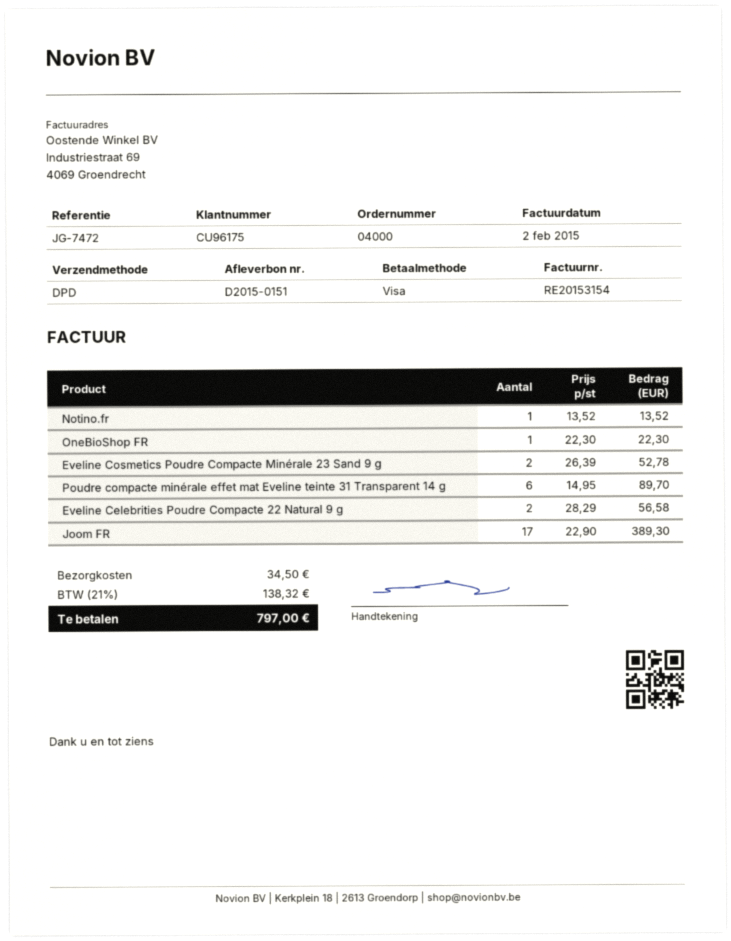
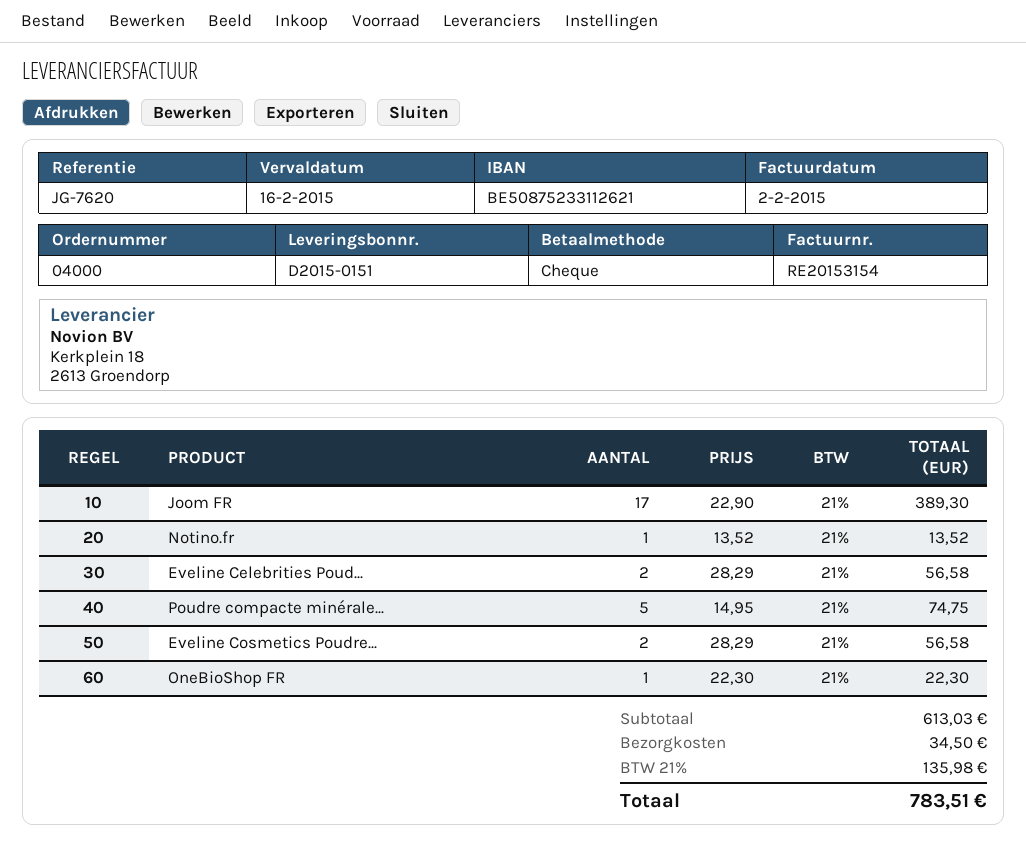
reference: JG-7472 -> JG-7620
payment method: Visa -> cheque
Eveline Cosmetics Poudre Compacte Minérale 23 Sand 9 g: 2 x 26.39 = 52.78 -> 2 x 28.29 = 56.58
Poudre compacte minérale effet mat Eveline teinte 31 Transparent 14 g: 6 x 14.95 = 89.70 -> 5 x 14.95 = 74.75
tax: 21% = 138.32 -> 21% = 135.98
total: 797.00 -> 783.51

